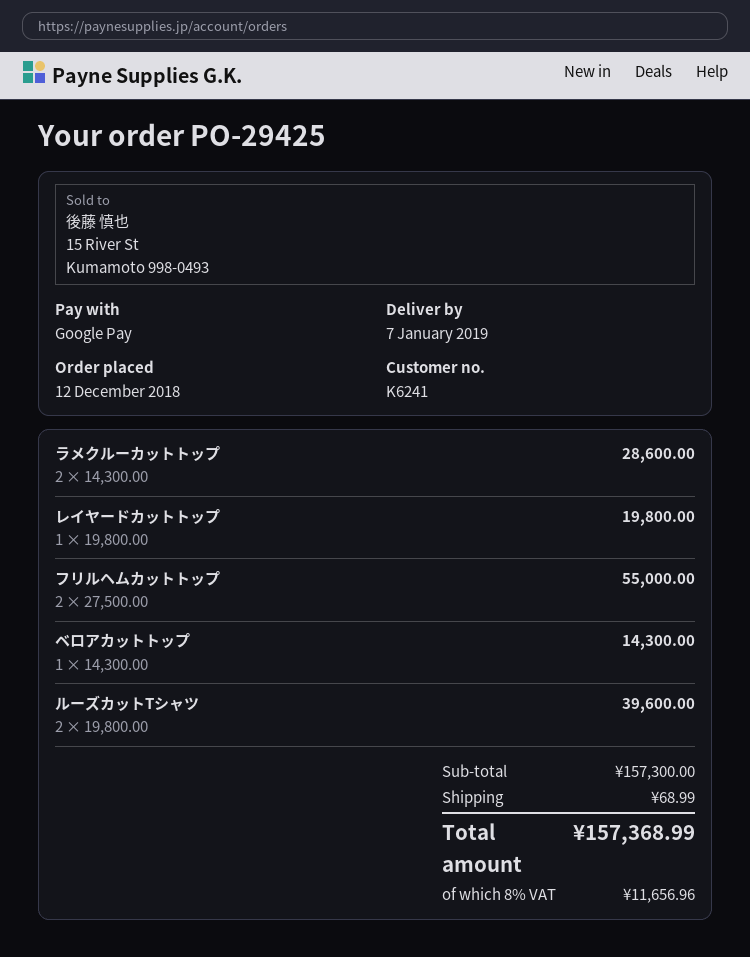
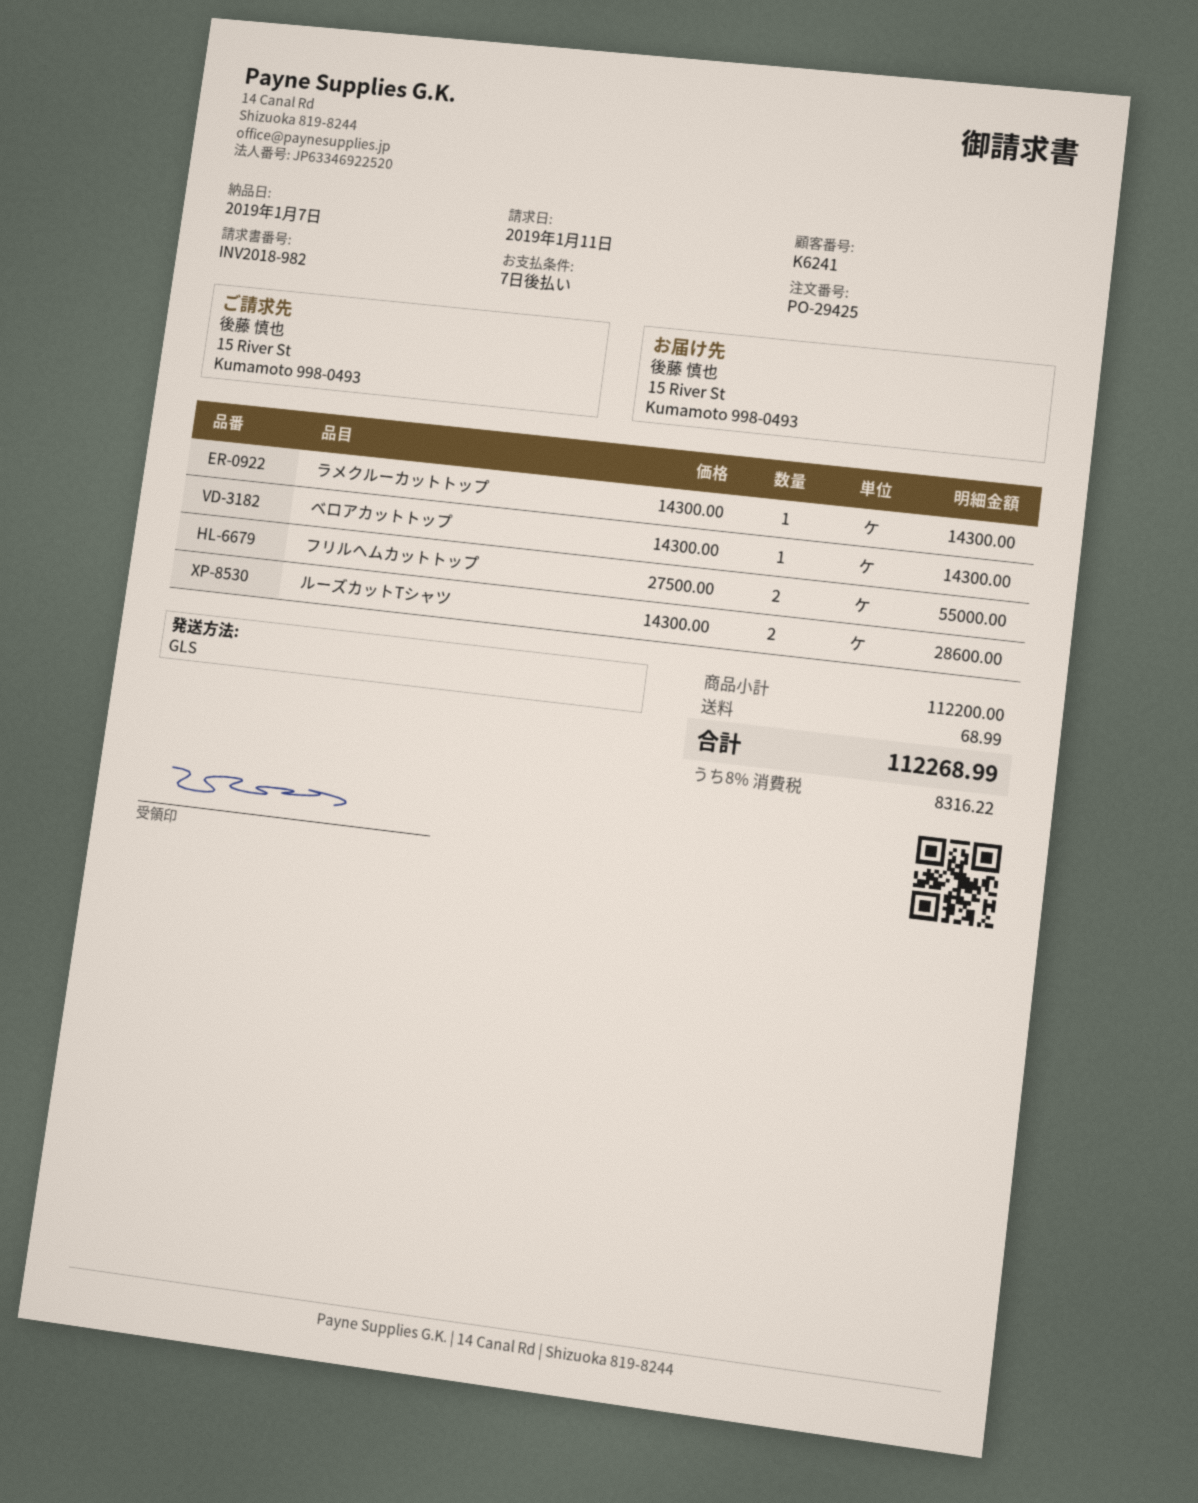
ラメクルーカットトップ: 2 x 14300.00 = 28600.00 -> 1 x 14300.00 = 14300.00
レイヤードカットトップ: 1 x 19800.00 = 19800.00 -> none
ルーズカットTシャツ: 2 x 19800.00 = 39600.00 -> 2 x 14300.00 = 28600.00
subtotal: 157300.00 -> 112200.00
tax: 8% = 11656.96 -> 8% = 8316.22
total: 157368.99 -> 112268.99

